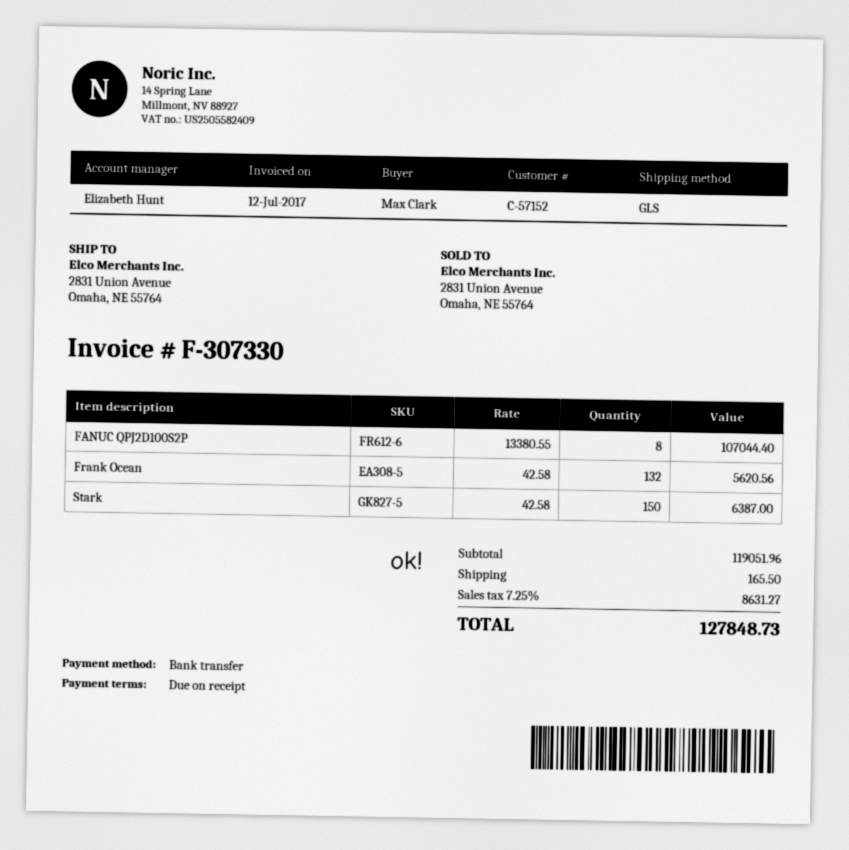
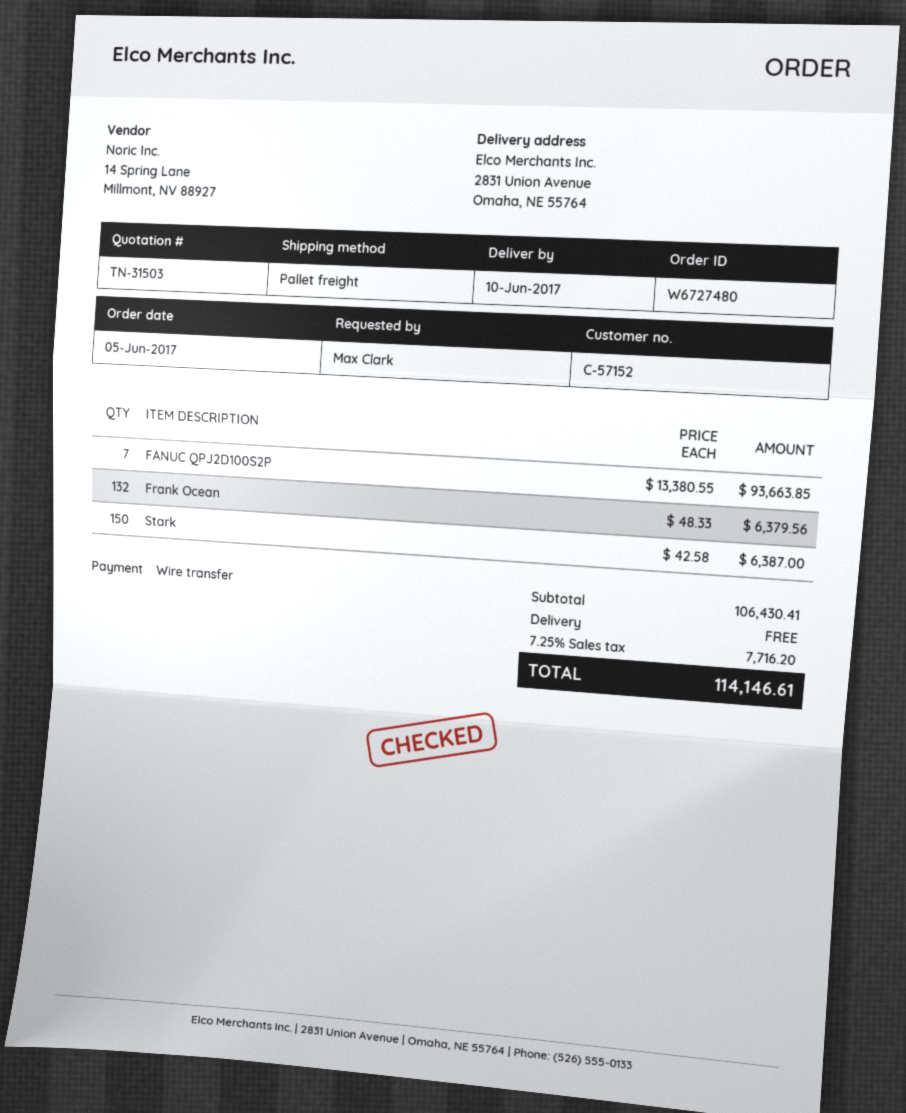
shipping method: GLS -> pallet freight
FANUC QPJ2D100S2P: 8 x 13380.55 = 107044.40 -> 7 x 13380.55 = 93663.85
Frank Ocean: 132 x 42.58 = 5620.56 -> 132 x 48.33 = 6379.56
subtotal: 119051.96 -> 106430.41
shipping: 165.50 -> 0.00
tax: 7.25% = 8631.27 -> 7.25% = 7716.20
total: 127848.73 -> 114146.61

